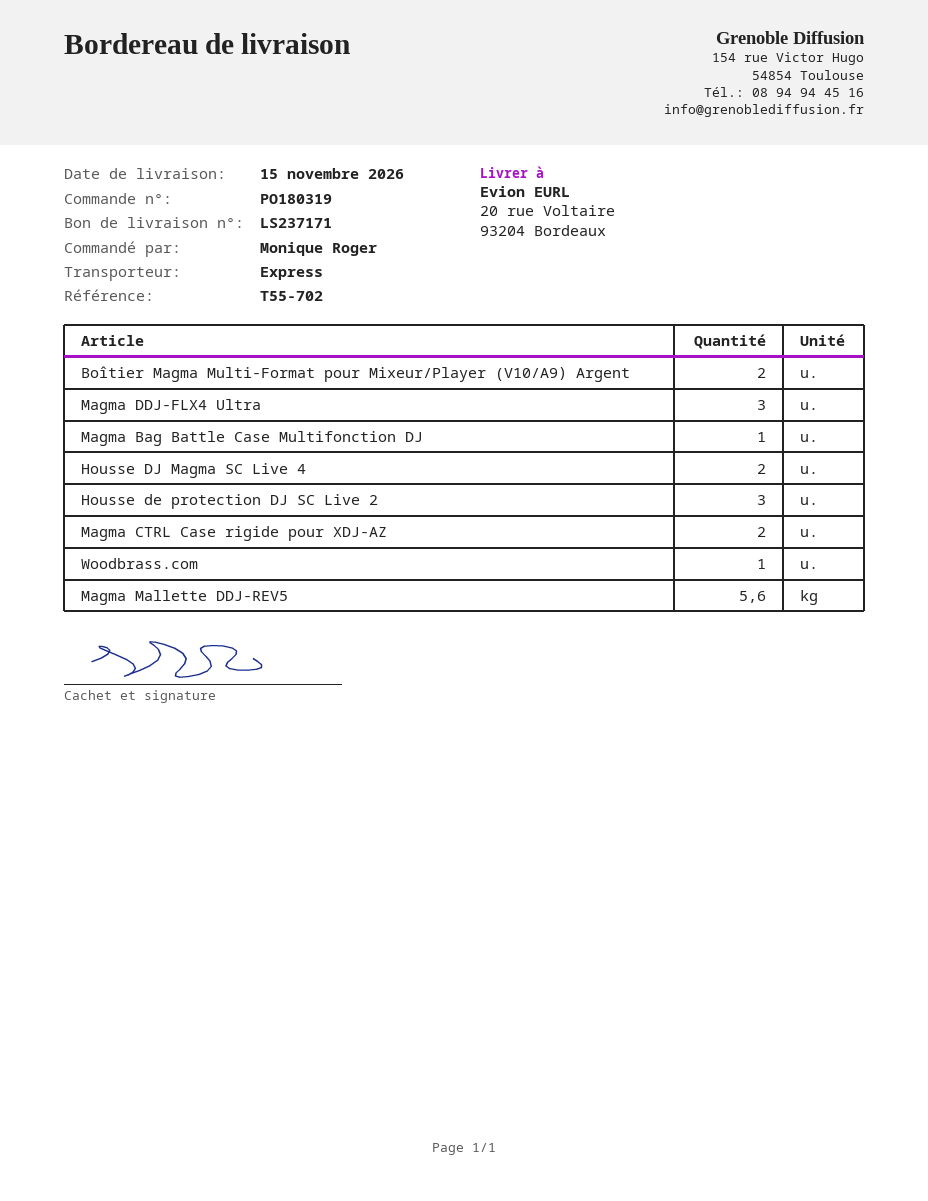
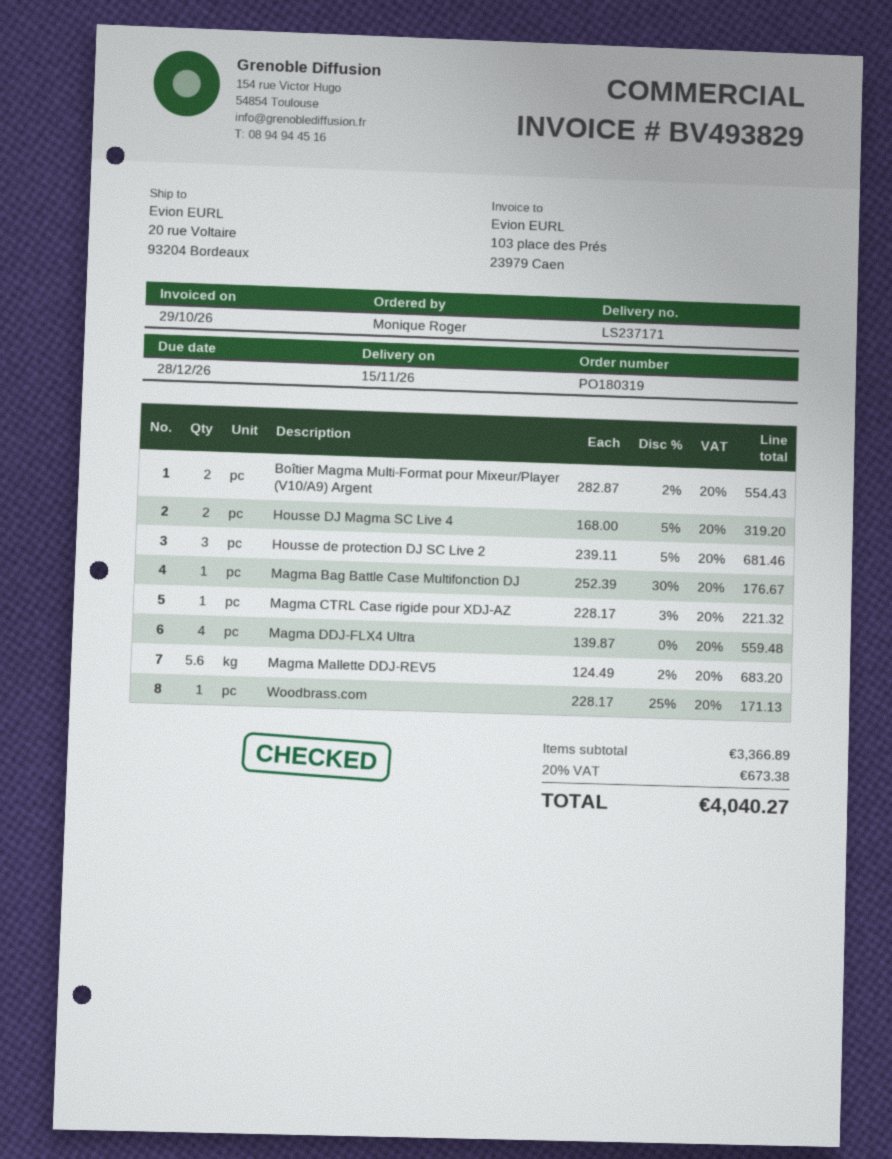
Magma DDJ‑FLX4 Ultra: 3 -> 4
Magma CTRL Case rigide pour XDJ-AZ: 2 -> 1

